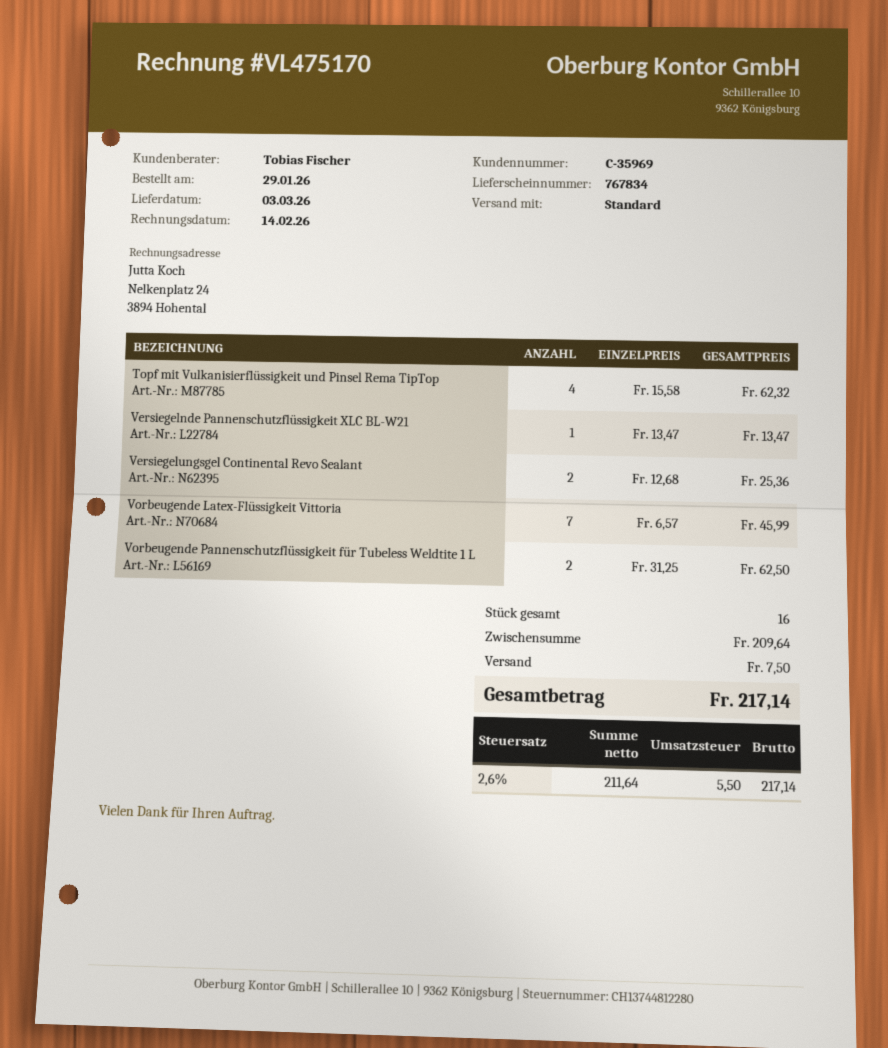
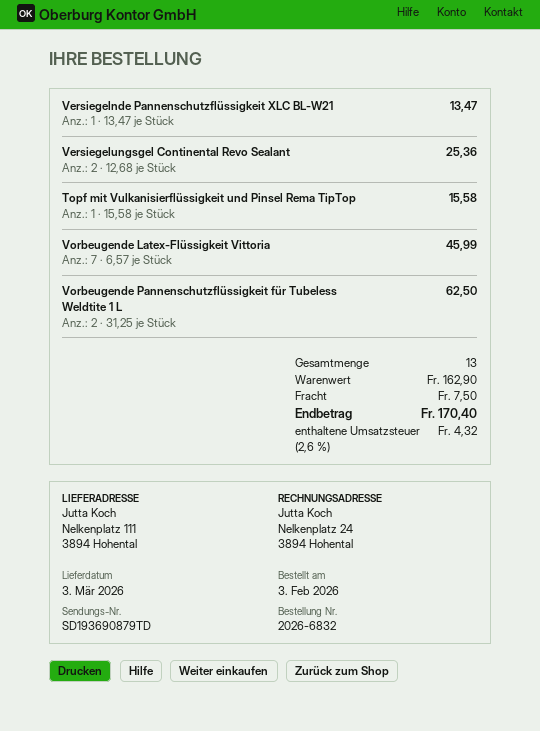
order date: 2026-01-29 -> 2026-02-03
Topf mit Vulkanisierflüssigkeit und Pinsel Rema TipTop: 4 x 15.58 = 62.32 -> 1 x 15.58 = 15.58
total quantity: 16 -> 13
subtotal: 209.64 -> 162.90
tax: 2.6% = 5.50 -> 2.6% = 4.32
total: 217.14 -> 170.40

